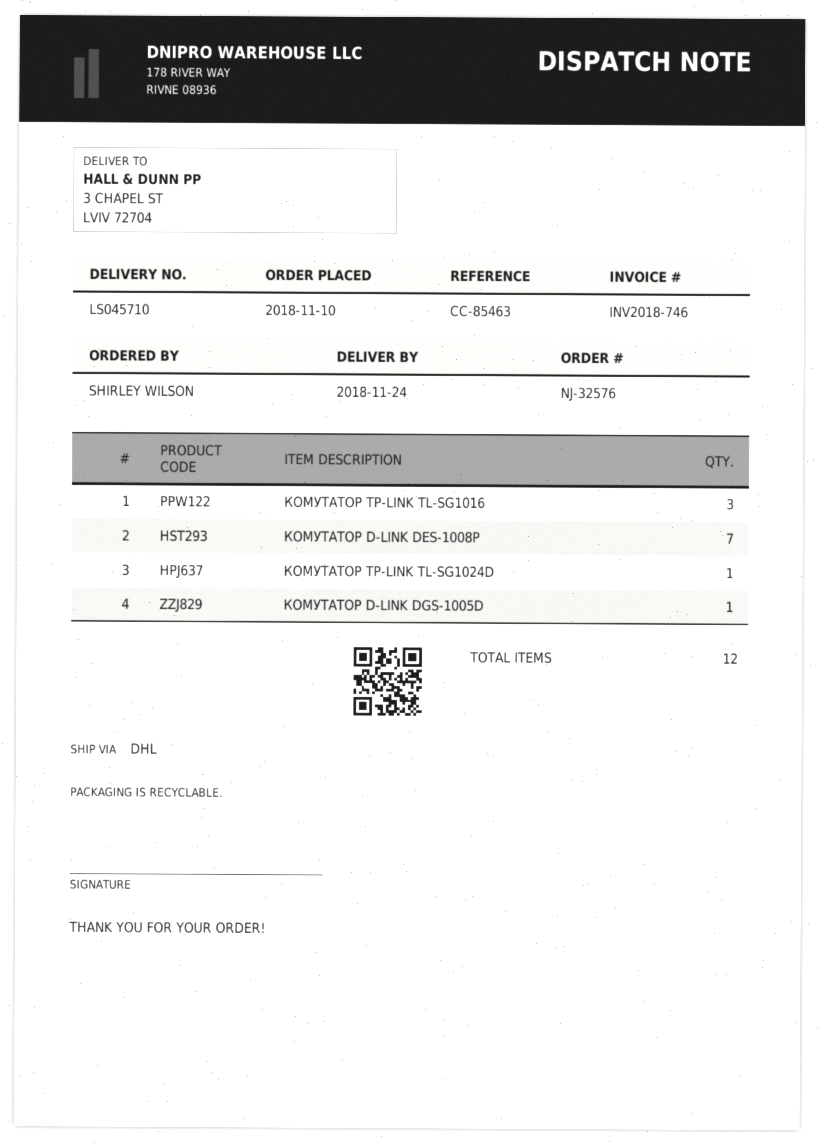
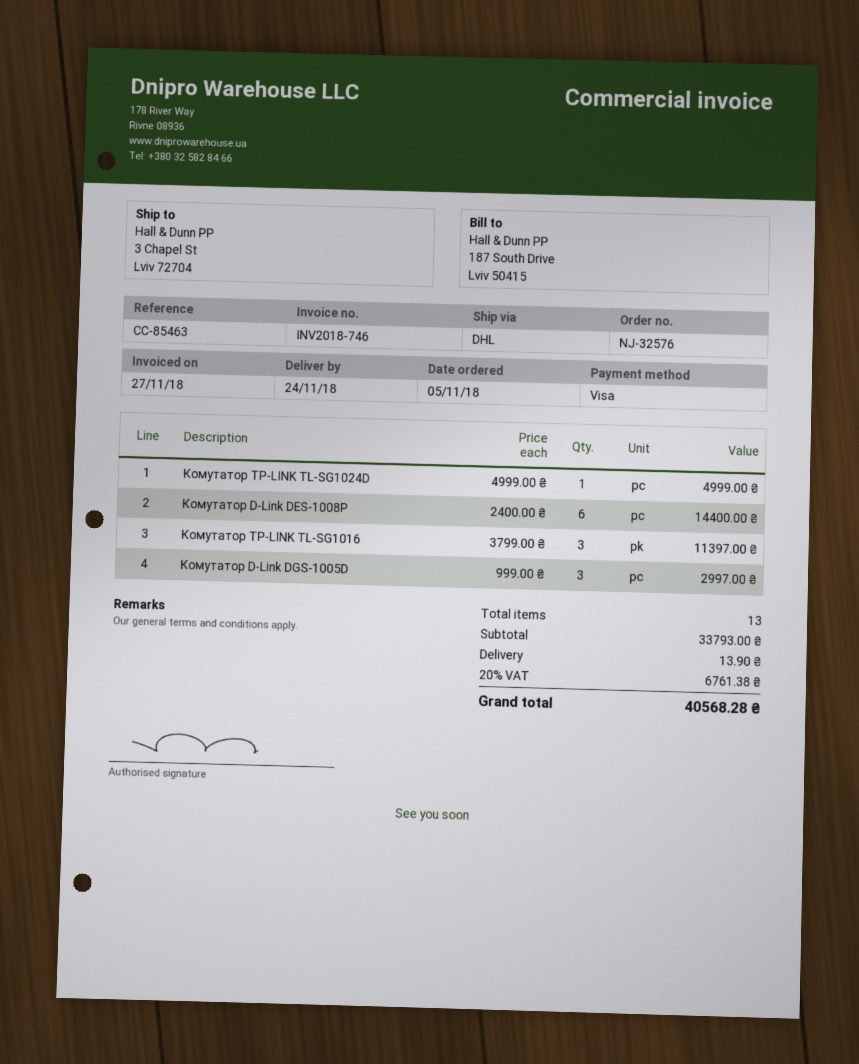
order date: 2018-11-10 -> 2018-11-05
КОМУТАТОР D-LINK DES-1008P: 7 -> 6
КОМУТАТОР D-LINK DGS-1005D: 1 -> 3
total quantity: 12 -> 13

